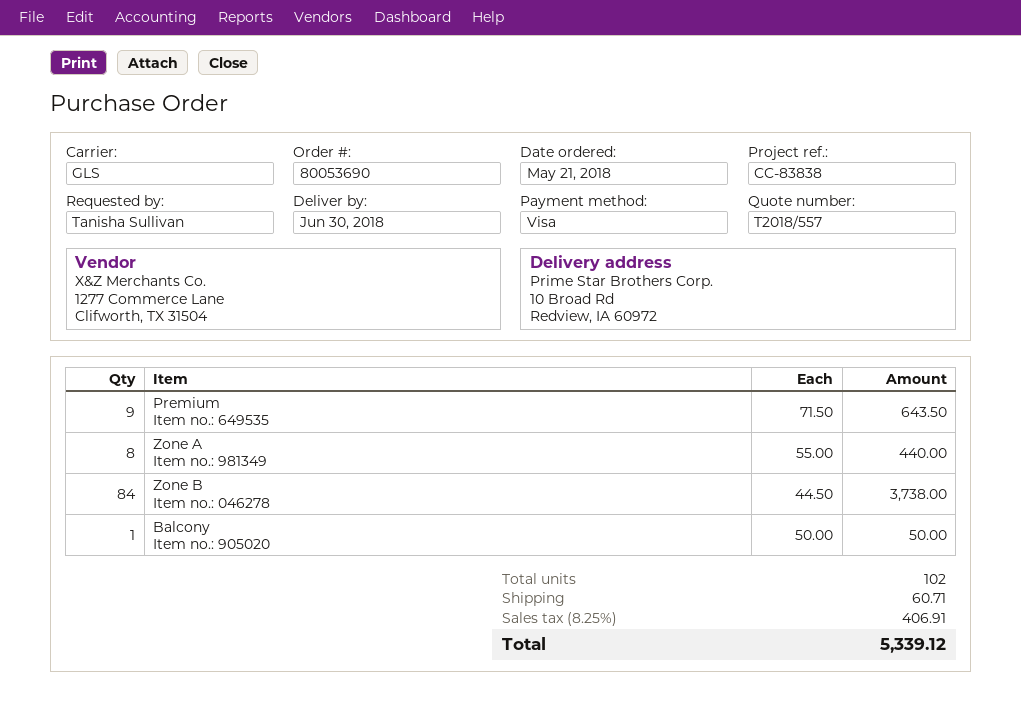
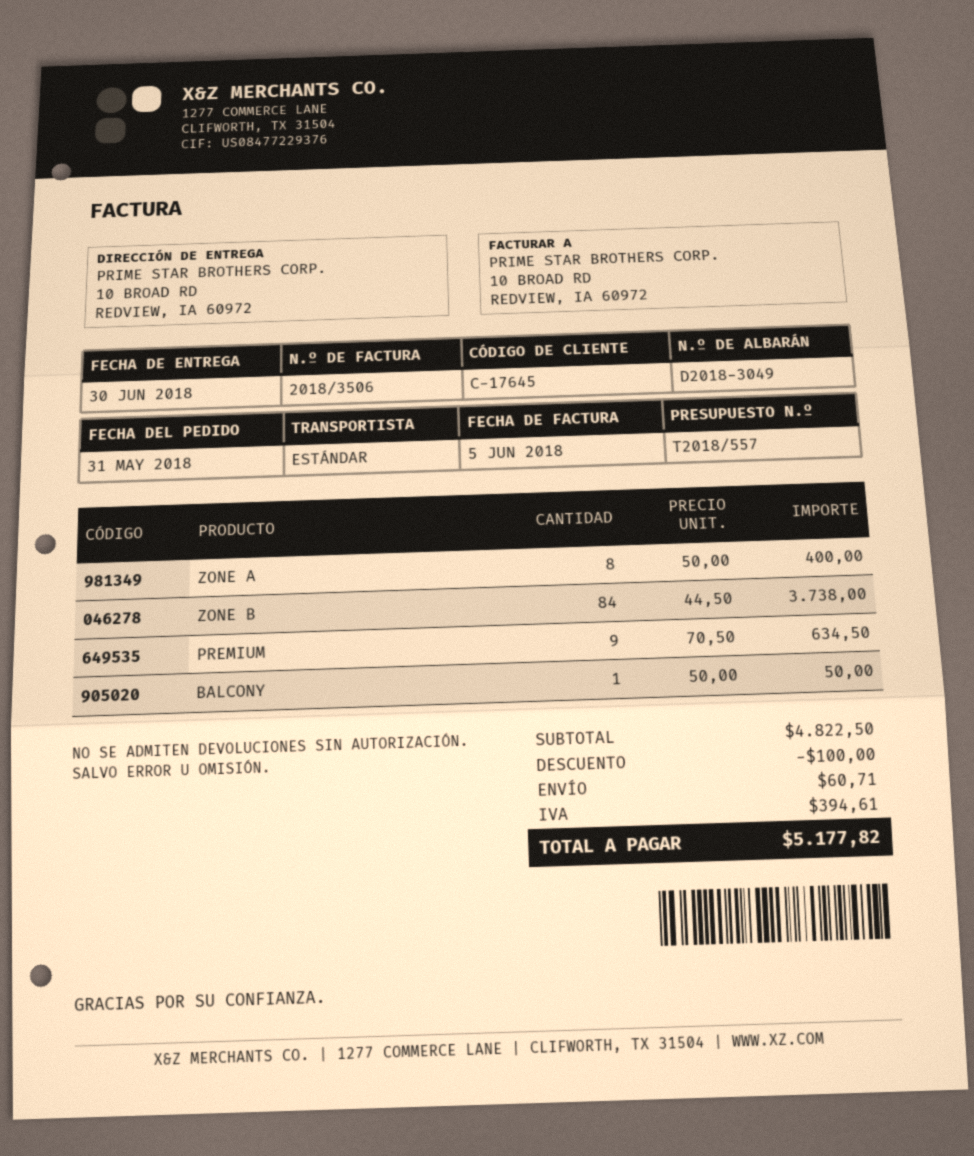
order date: 2018-05-21 -> 2018-05-31
shipping method: GLS -> standard
Premium: 9 x 71.50 = 643.50 -> 9 x 70.50 = 634.50
Zone A: 8 x 55.00 = 440.00 -> 8 x 50.00 = 400.00
discount: none -> 100.00
tax: 406.91 -> 394.61
total: 5339.12 -> 5177.82

